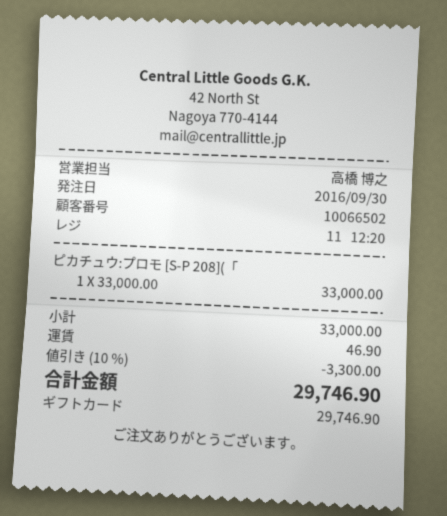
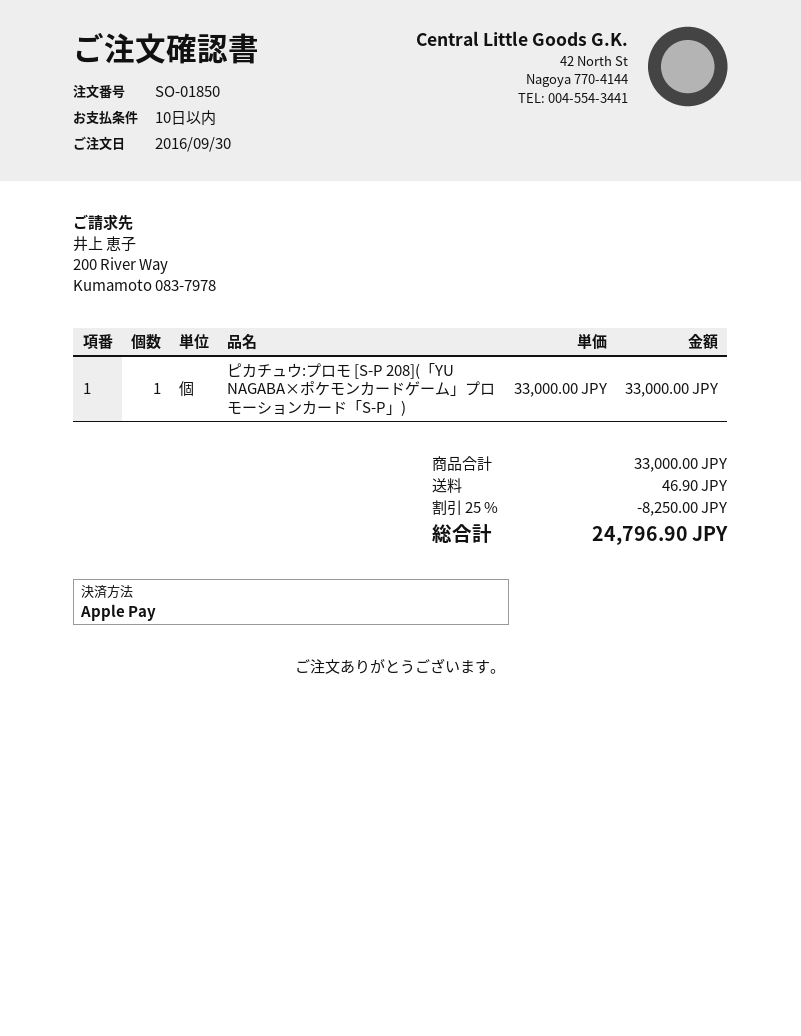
payment method: gift card -> Apple Pay
discount: 10% = 3300.00 -> 25% = 8250.00
total: 29746.90 -> 24796.90

